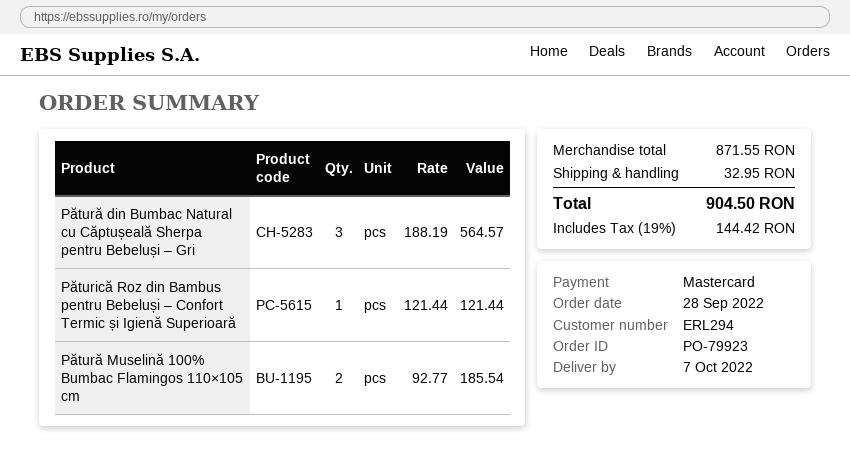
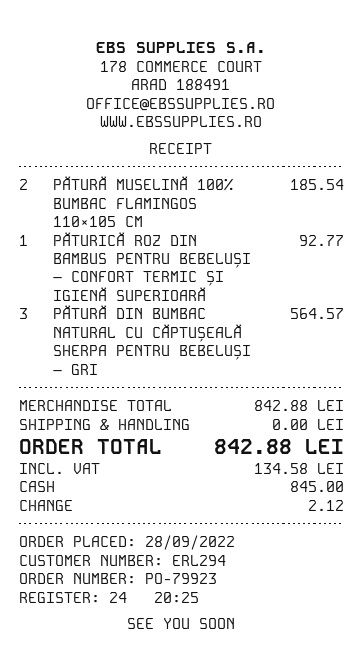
payment method: Mastercard -> cash
Păturică Roz din Bambus pentru Bebeluși – Confort Termic și Igienă Superioară: 1 for 121.44 -> 1 for 92.77
subtotal: 871.55 -> 842.88
shipping: 32.95 -> 0.00
tax: 144.42 -> 134.58
total: 904.50 -> 842.88

